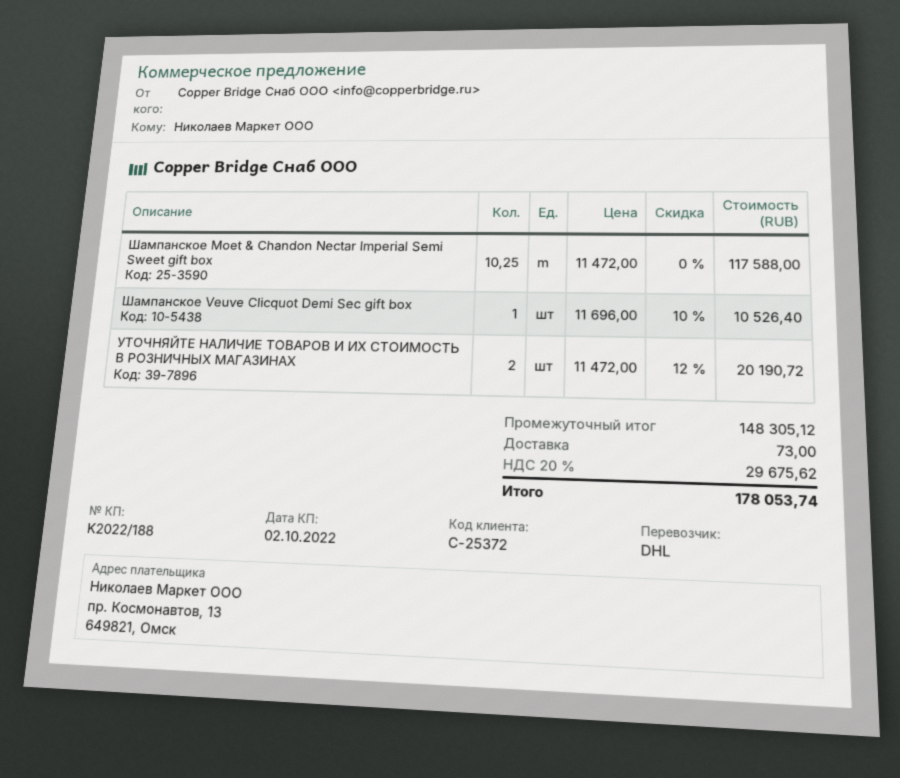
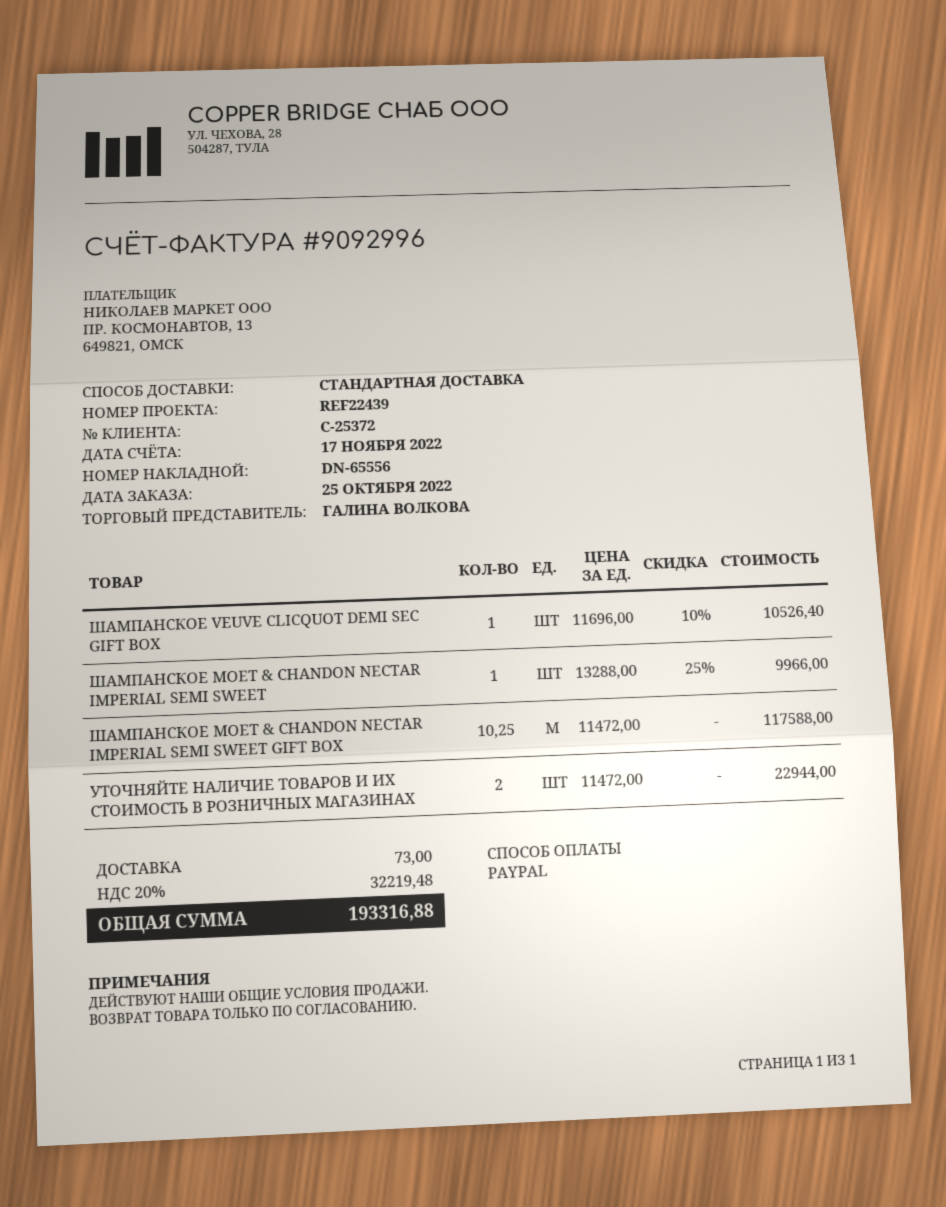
shipping method: DHL -> standard
УТОЧНЯЙТЕ НАЛИЧИЕ ТОВАРОВ И ИХ СТОИМОСТЬ В РОЗНИЧНЫХ МАГАЗИНАХ: 2 x 11472.00 - 12% = 20190.72 -> 2 x 11472.00 = 22944.00
ШАМПАНСКОЕ MOET & CHANDON NECTAR IMPERIAL SEMI SWEET: none -> 1 x 13288.00 - 25% = 9966.00
tax: 20% = 29675.62 -> 20% = 32219.48
total: 178053.74 -> 193316.88

